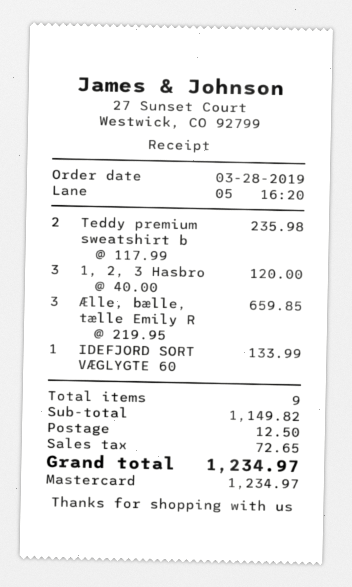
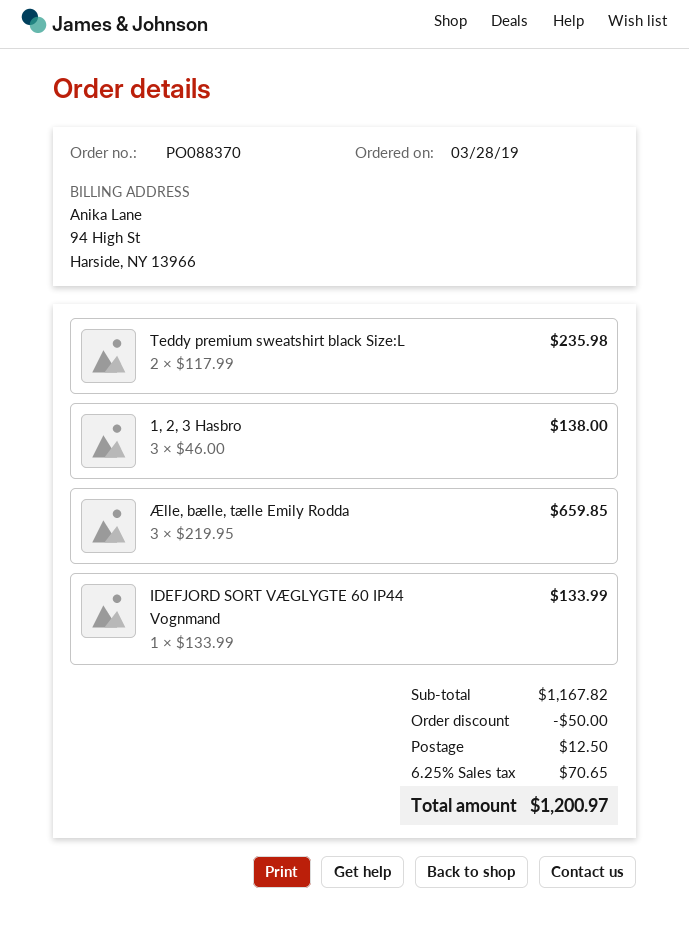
1, 2, 3 Hasbro: 3 x 40.00 = 120.00 -> 3 x 46.00 = 138.00
subtotal: 1149.82 -> 1167.82
discount: none -> 50.00
tax: 72.65 -> 70.65
total: 1234.97 -> 1200.97

